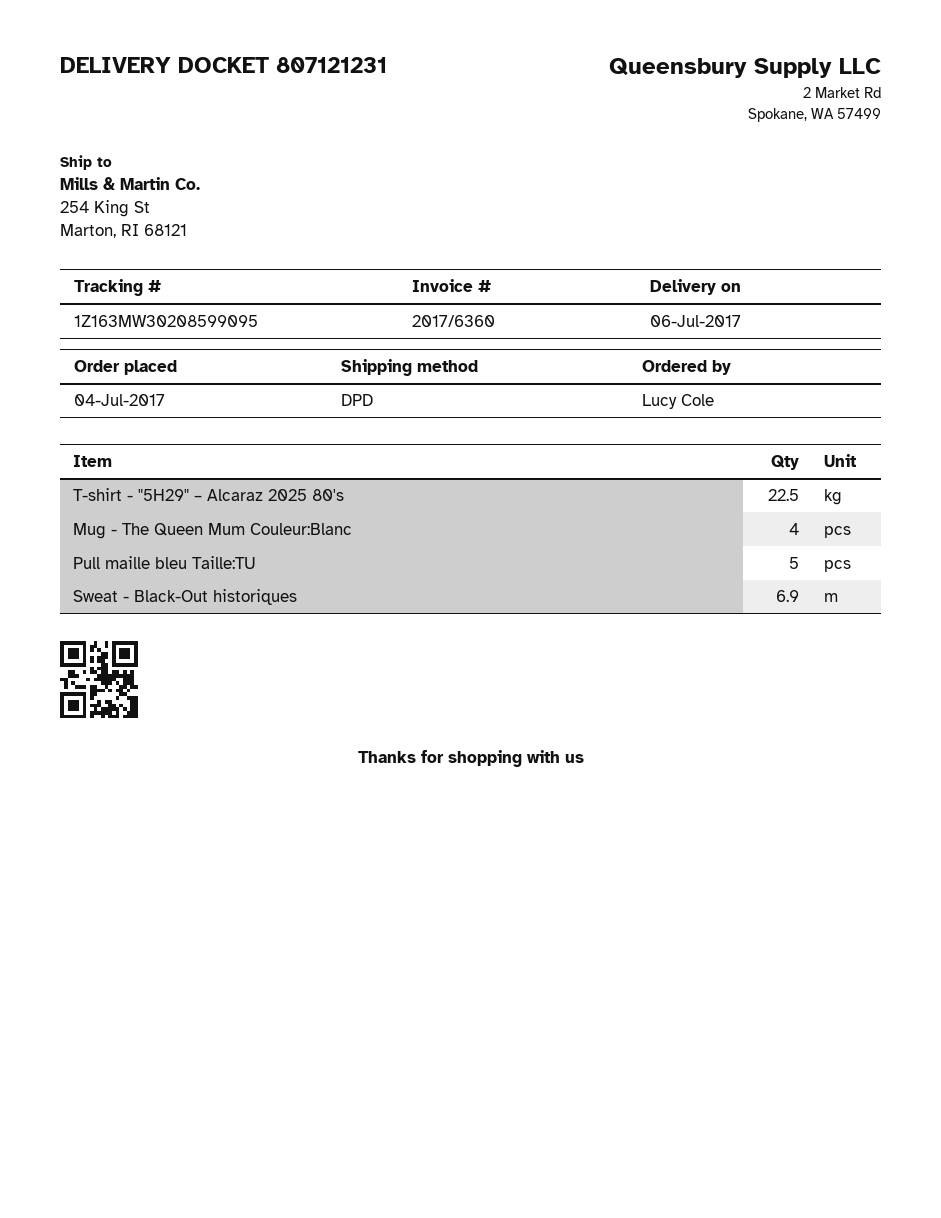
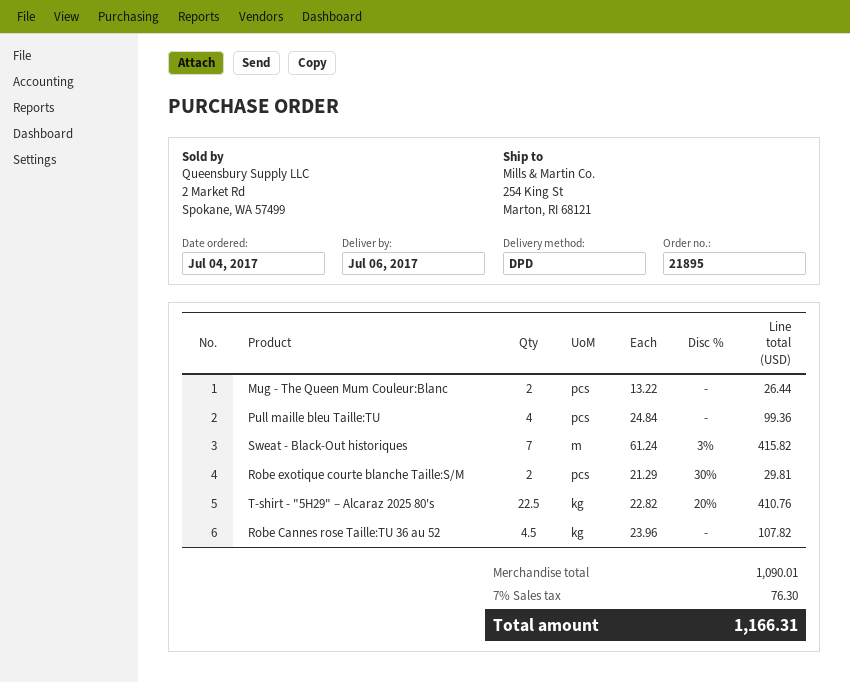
Mug - The Queen Mum Couleur:Blanc: 4 -> 2
Pull maille bleu Taille:TU: 5 -> 4
Sweat - Black-Out historiques: 6.9 -> 7
Robe exotique courte blanche Taille:S/M: none -> 2
Robe Cannes rose Taille:TU 36 au 52: none -> 4.5

